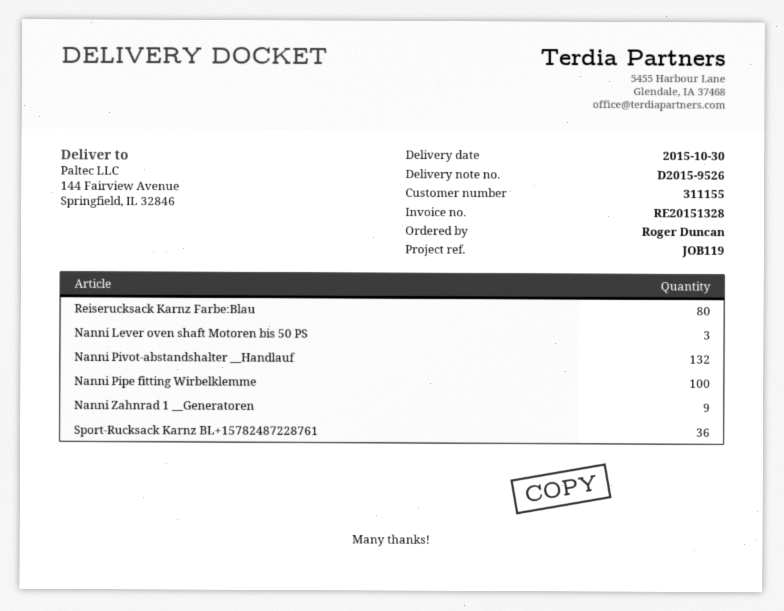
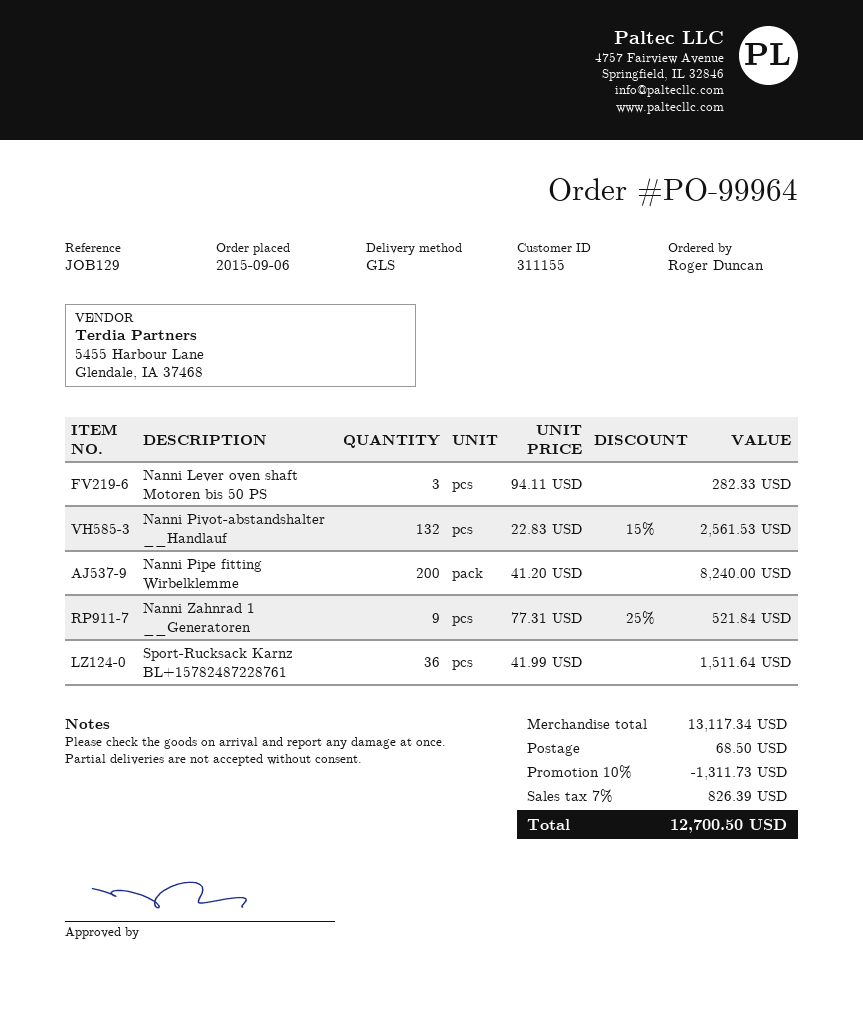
reference: JOB119 -> JOB129
Reiserucksack Karnz Farbe:Blau: 80 -> none
Nanni Pipe fitting Wirbelklemme: 100 -> 200

